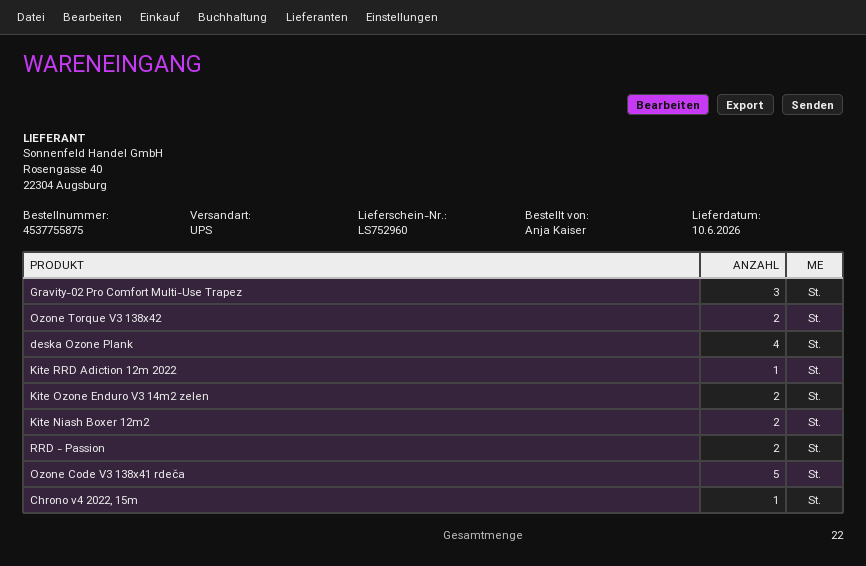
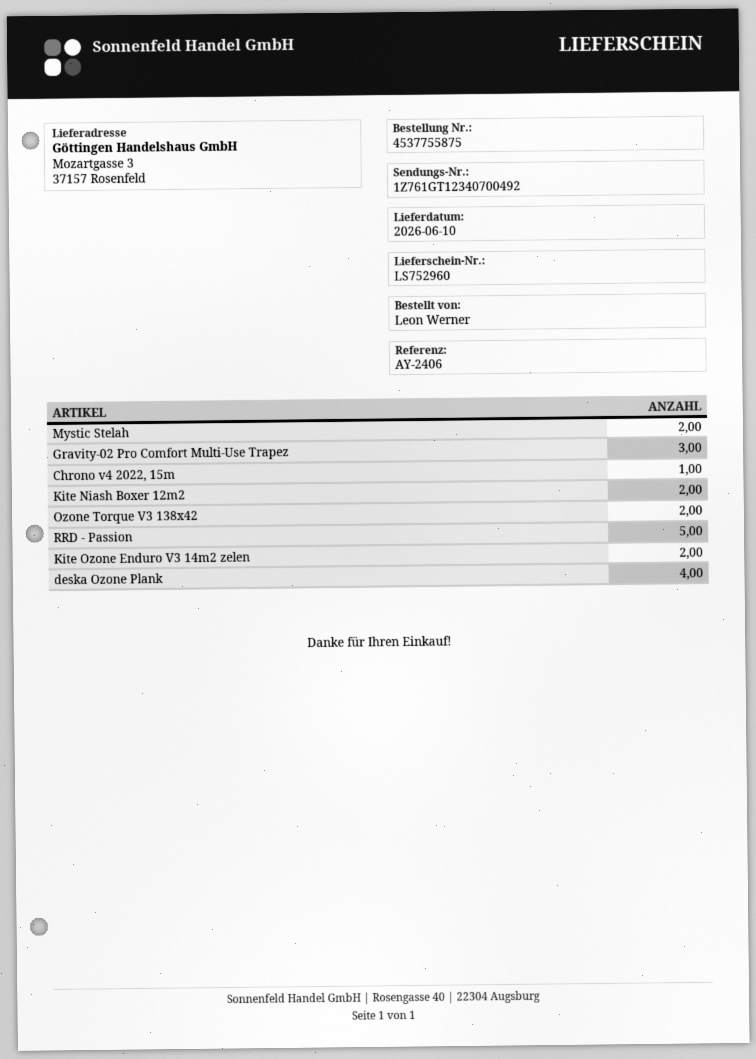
ordered by: Anja Kaiser -> Leon Werner
Kite RRD Adiction 12m 2022: 1 -> none
RRD - Passion: 2 -> 5
Ozone Code V3 138x41 rdeča: 5 -> none
Mystic Stelah: none -> 2

